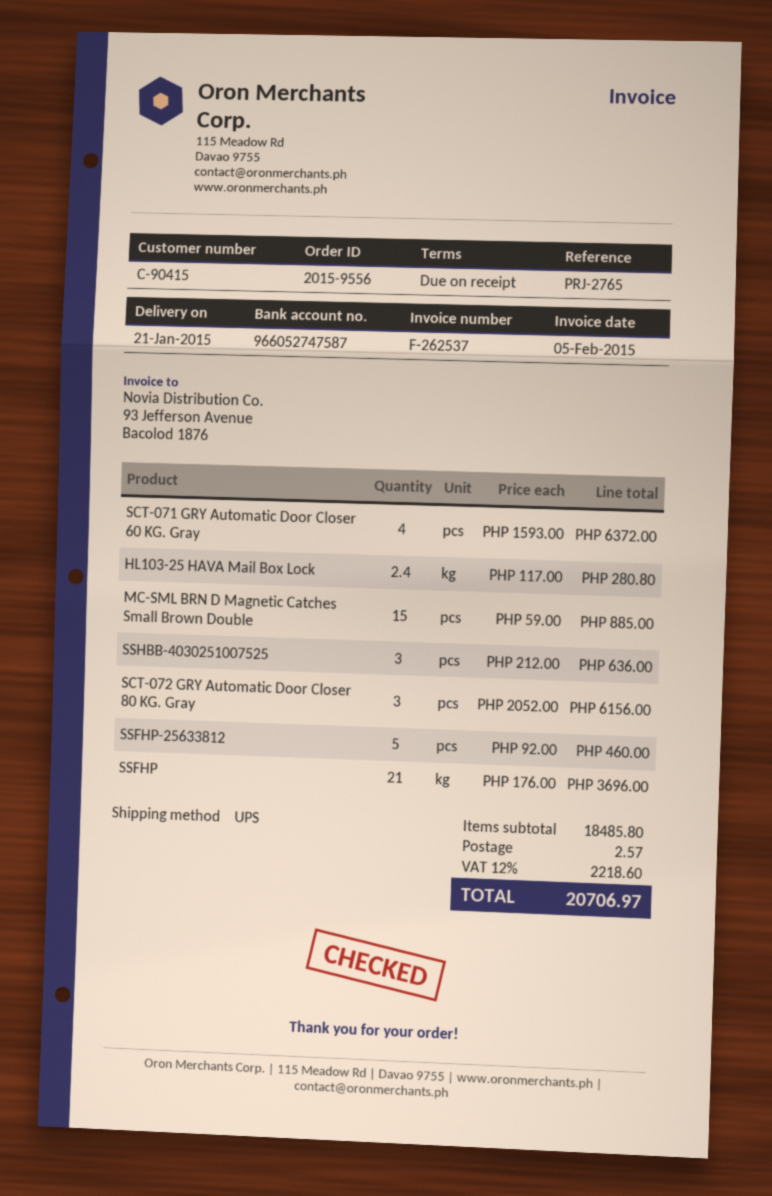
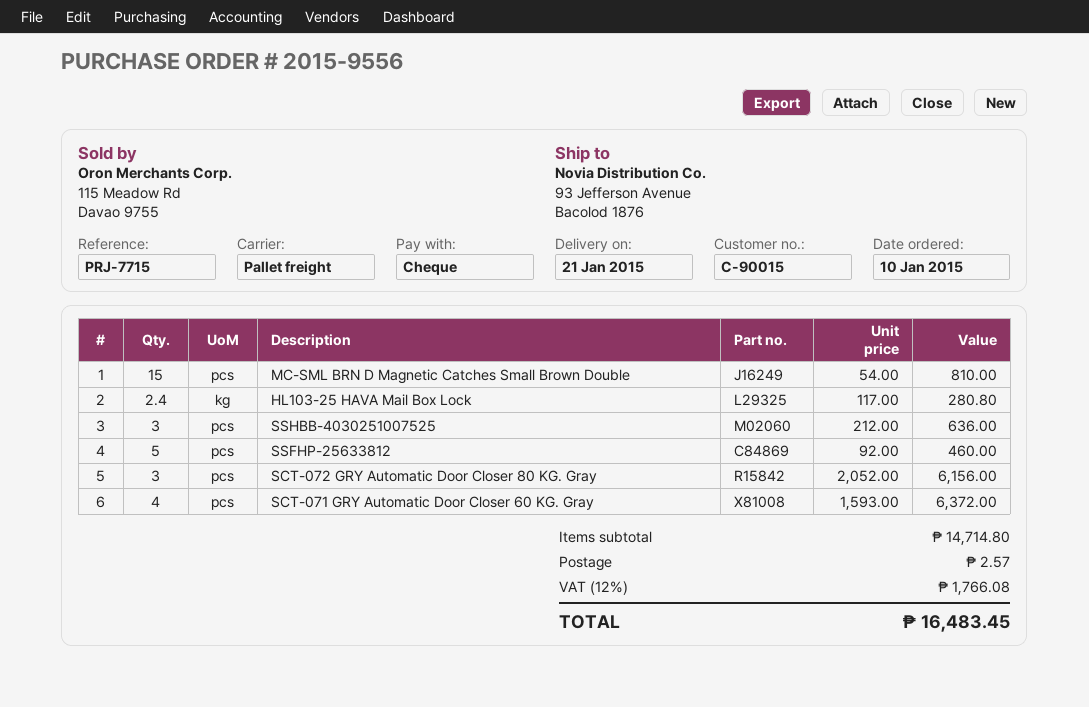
customer number: C-90415 -> C-90015
reference: PRJ-2765 -> PRJ-7715
shipping method: UPS -> pallet freight
MC-SML BRN D Magnetic Catches Small Brown Double: 15 x 59.00 = 885.00 -> 15 x 54.00 = 810.00
SSFHP: 21 x 176.00 = 3696.00 -> none
subtotal: 18485.80 -> 14714.80
tax: 12% = 2218.60 -> 12% = 1766.08
total: 20706.97 -> 16483.45

